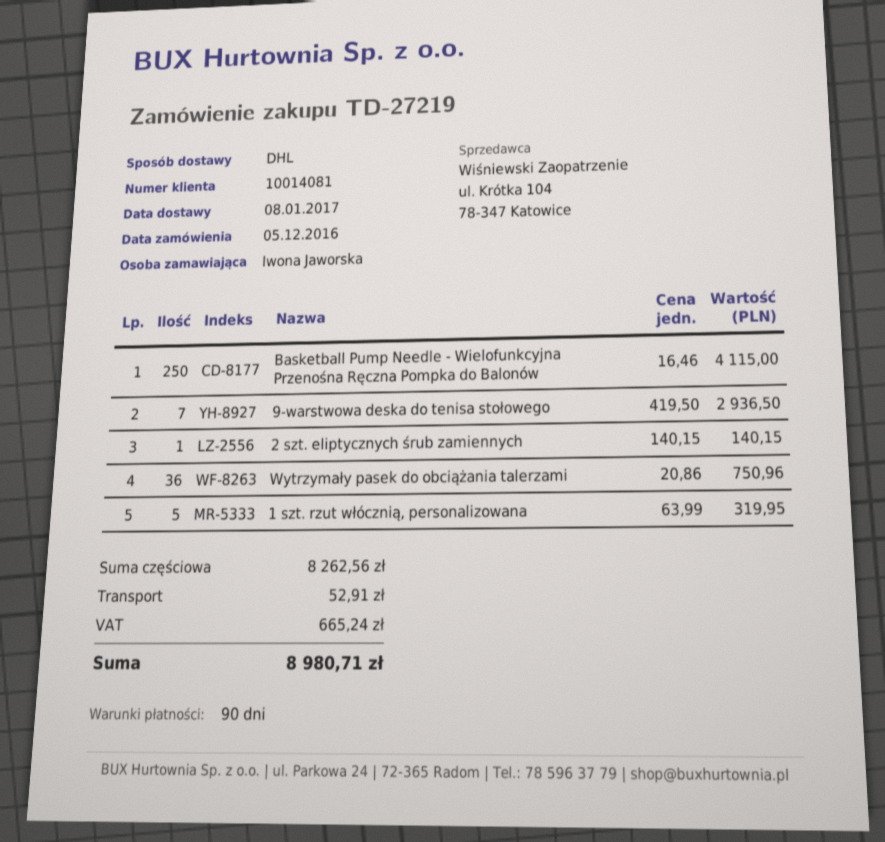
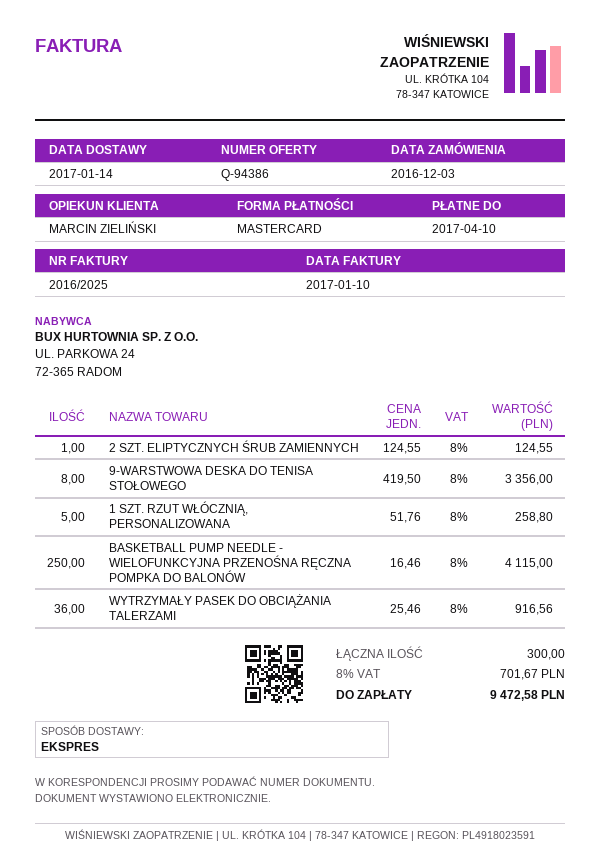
order date: 2016-12-05 -> 2016-12-03
delivery date: 2017-01-08 -> 2017-01-14
shipping method: DHL -> express
9-warstwowa deska do tenisa stołowego: 7 x 419.50 = 2936.50 -> 8 x 419.50 = 3356.00
2 szt. eliptycznych śrub zamiennych: 1 x 140.15 = 140.15 -> 1 x 124.55 = 124.55
Wytrzymały pasek do obciążania talerzami: 36 x 20.86 = 750.96 -> 36 x 25.46 = 916.56
1 szt. rzut włócznią, personalizowana: 5 x 63.99 = 319.95 -> 5 x 51.76 = 258.80
shipping: 52.91 -> none
tax: 665.24 -> 701.67
total: 8980.71 -> 9472.58

